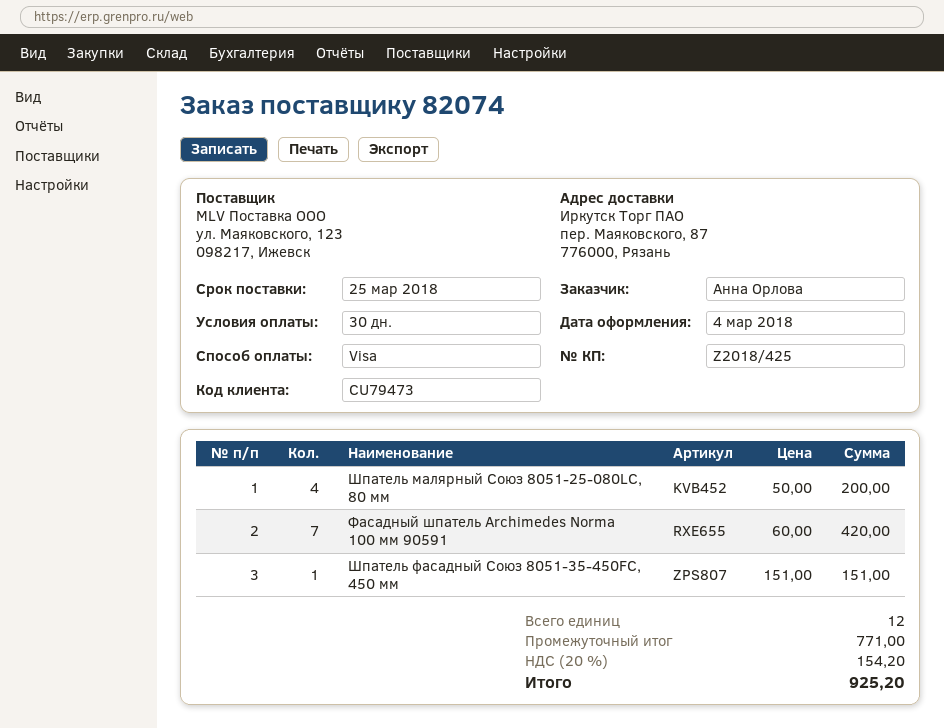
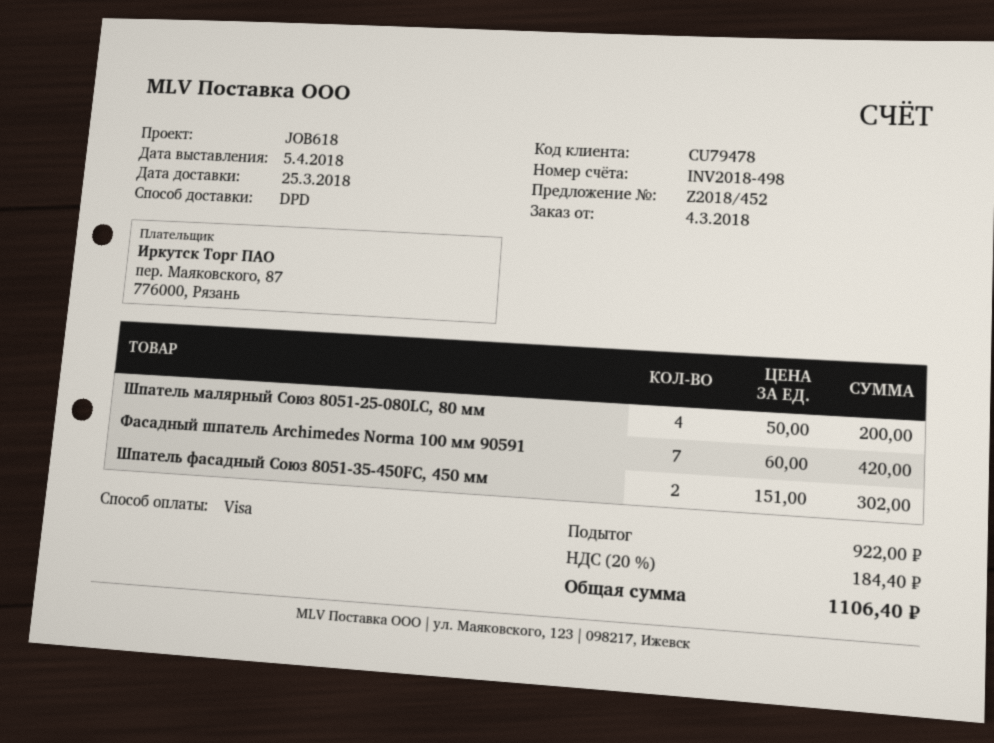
quote number: Z2018/425 -> Z2018/452
customer number: CU79473 -> CU79478
Шпатель фасадный Союз 8051-35-450FC, 450 мм: 1 x 151.00 = 151.00 -> 2 x 151.00 = 302.00
subtotal: 771.00 -> 922.00
tax: 20% = 154.20 -> 20% = 184.40
total: 925.20 -> 1106.40

